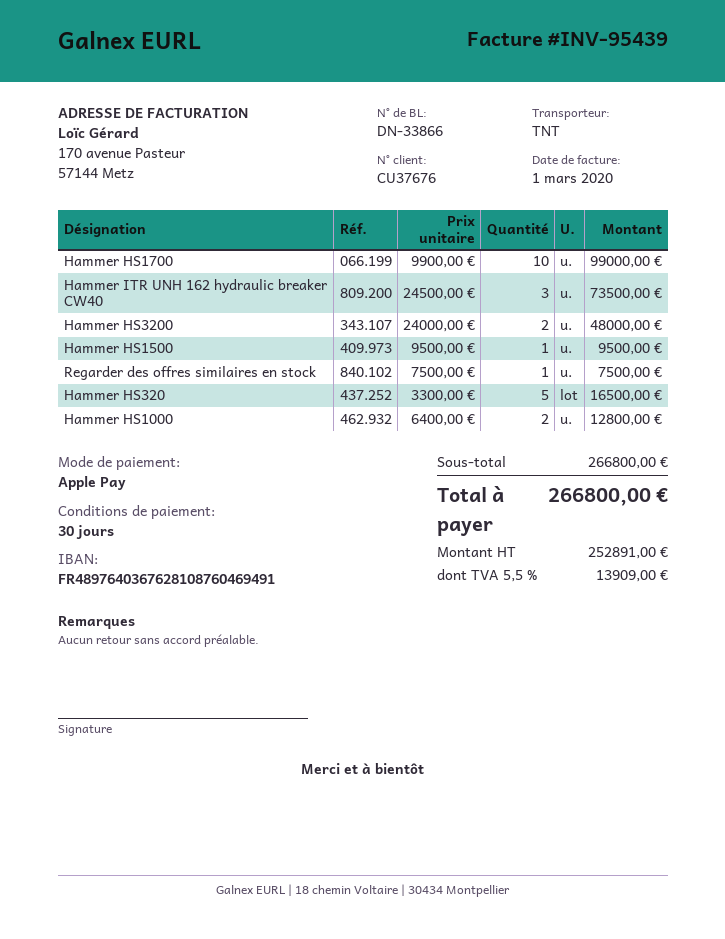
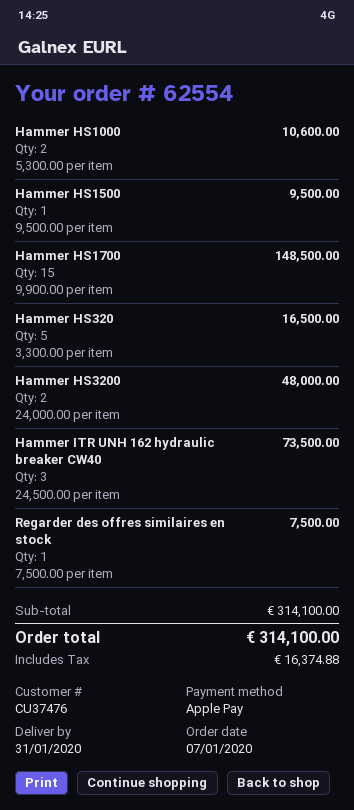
customer number: CU37676 -> CU37476
Hammer HS1700: 10 x 9900.00 = 99000.00 -> 15 x 9900.00 = 148500.00
Hammer HS1000: 2 x 6400.00 = 12800.00 -> 2 x 5300.00 = 10600.00
subtotal: 266800.00 -> 314100.00
tax: 13909.00 -> 16374.88
total: 266800.00 -> 314100.00

